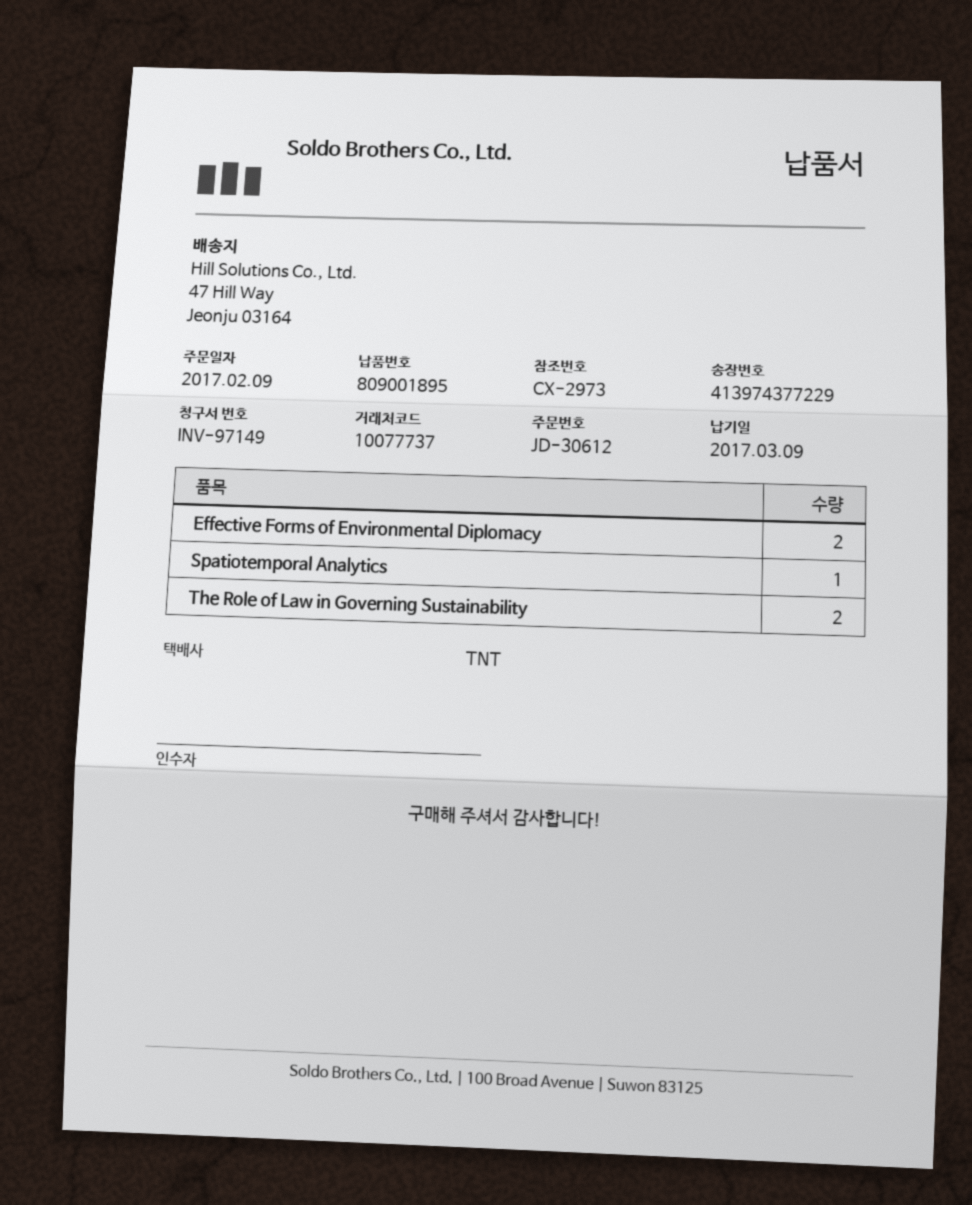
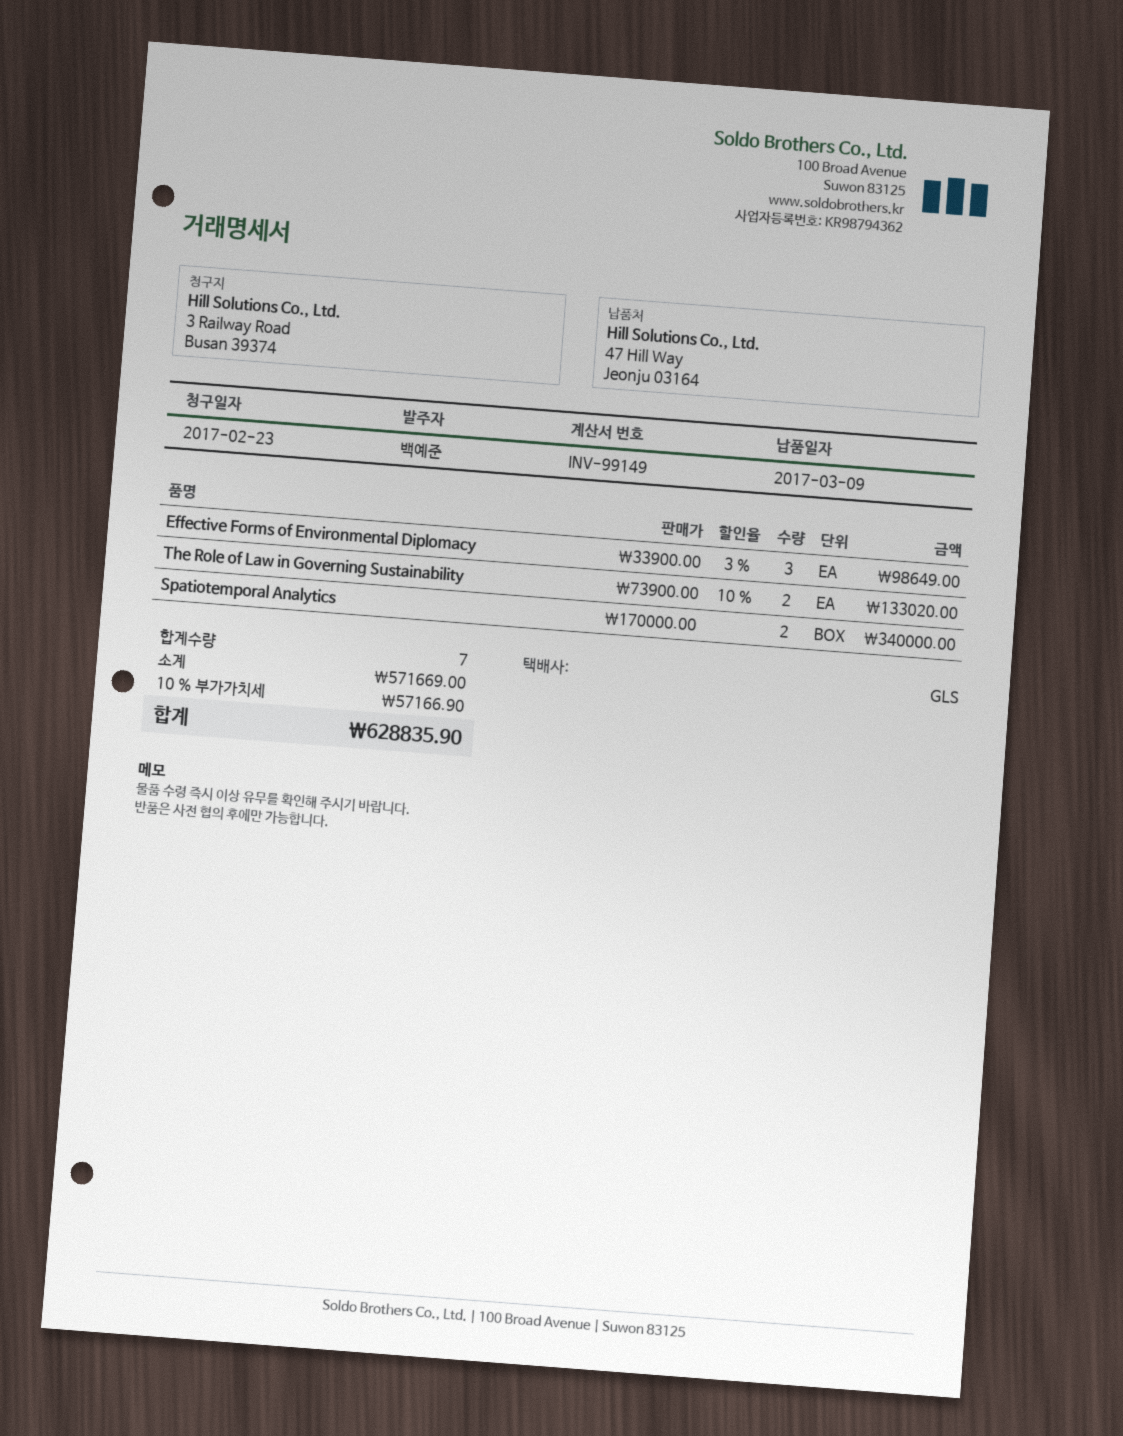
invoice number: INV-97149 -> INV-99149
shipping method: TNT -> GLS
Effective Forms of Environmental Diplomacy: 2 -> 3
Spatiotemporal Analytics: 1 -> 2

